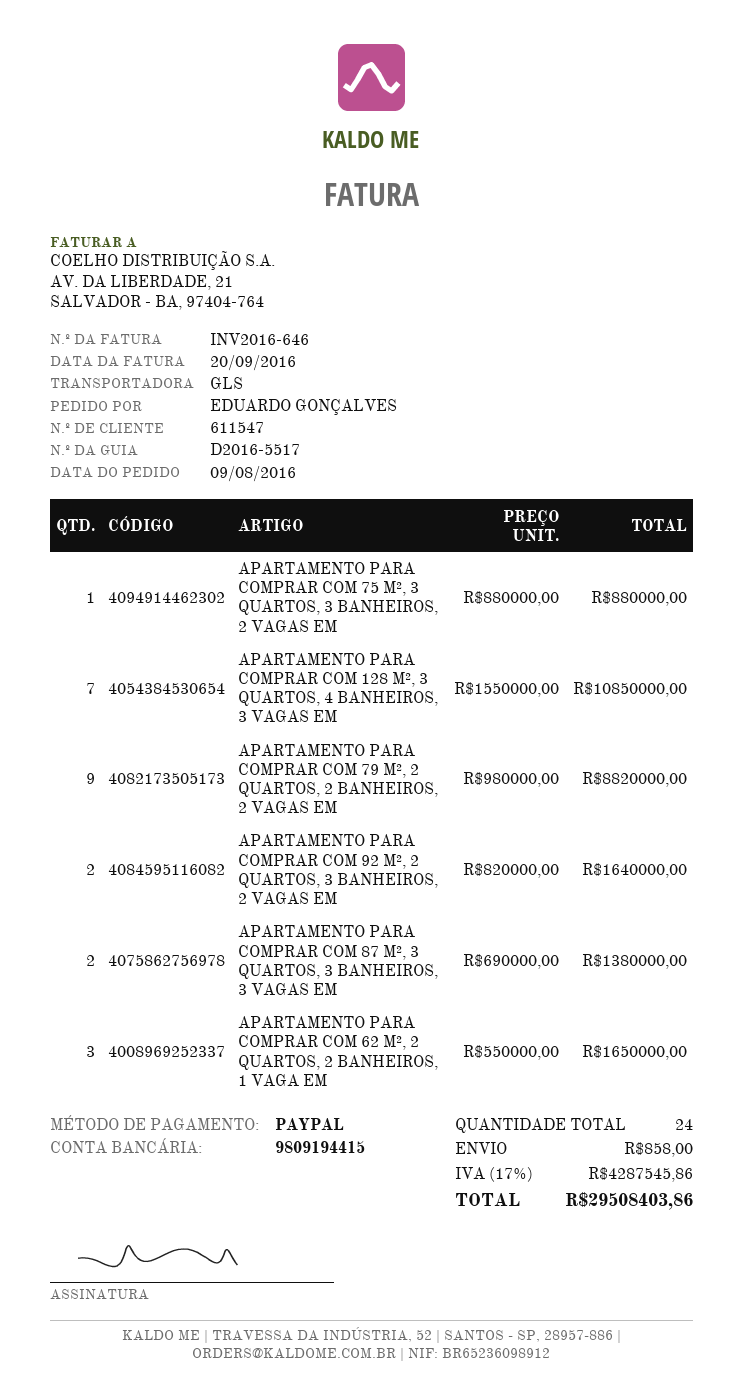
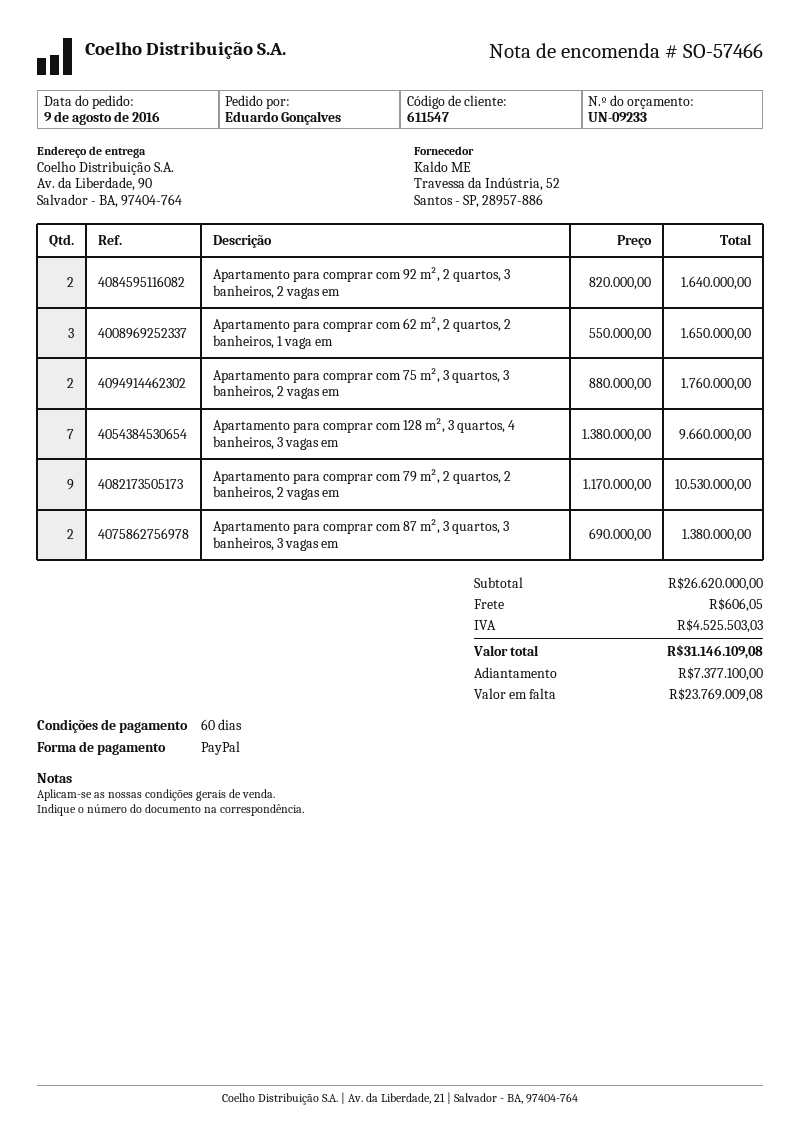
APARTAMENTO PARA COMPRAR COM 75 M², 3 QUARTOS, 3 BANHEIROS, 2 VAGAS EM: 1 x 880000.00 = 880000.00 -> 2 x 880000.00 = 1760000.00
APARTAMENTO PARA COMPRAR COM 128 M², 3 QUARTOS, 4 BANHEIROS, 3 VAGAS EM: 7 x 1550000.00 = 10850000.00 -> 7 x 1380000.00 = 9660000.00
APARTAMENTO PARA COMPRAR COM 79 M², 2 QUARTOS, 2 BANHEIROS, 2 VAGAS EM: 9 x 980000.00 = 8820000.00 -> 9 x 1170000.00 = 10530000.00
shipping: 858.00 -> 606.05
tax: 4287545.86 -> 4525503.03
total: 29508403.86 -> 31146109.08

